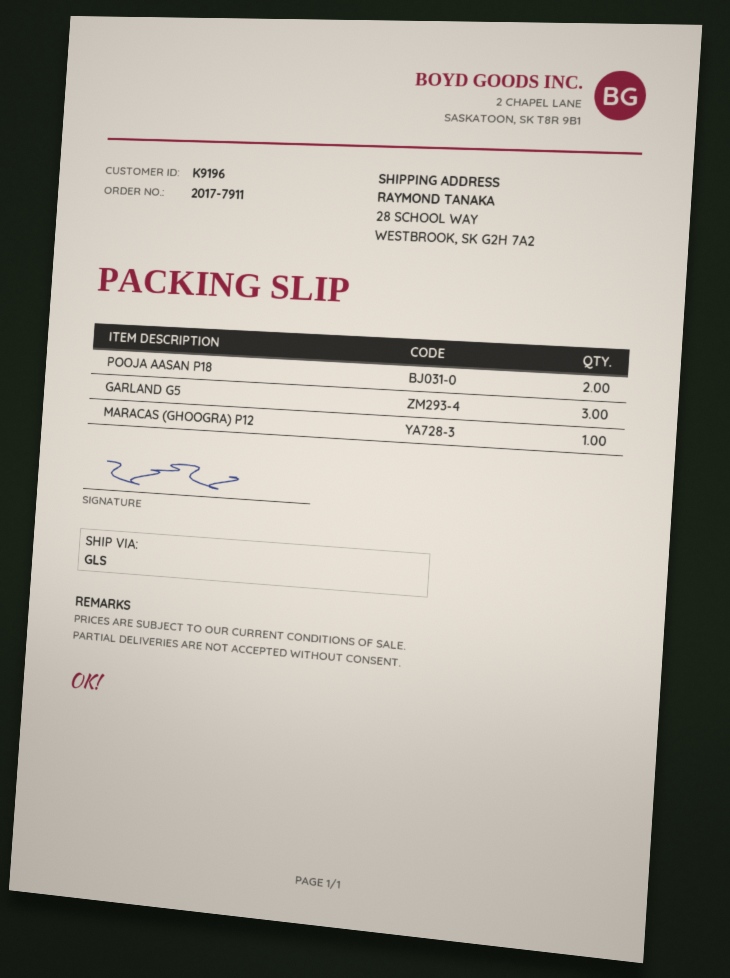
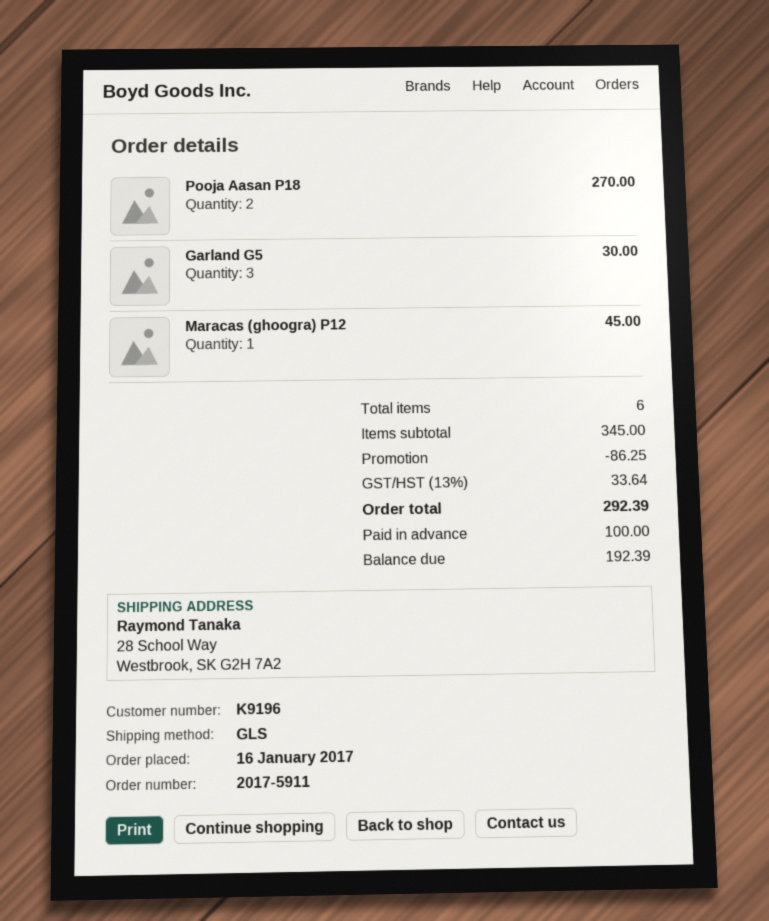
order number: 2017-7911 -> 2017-5911

